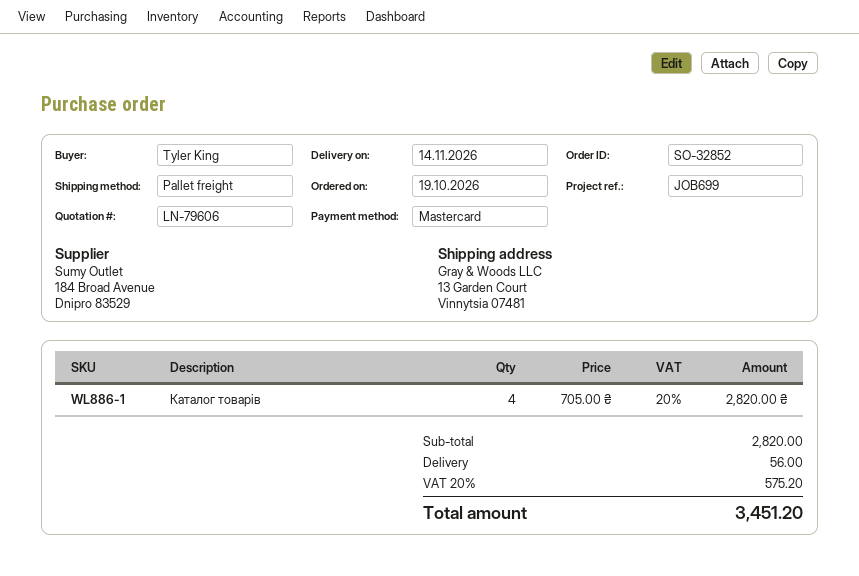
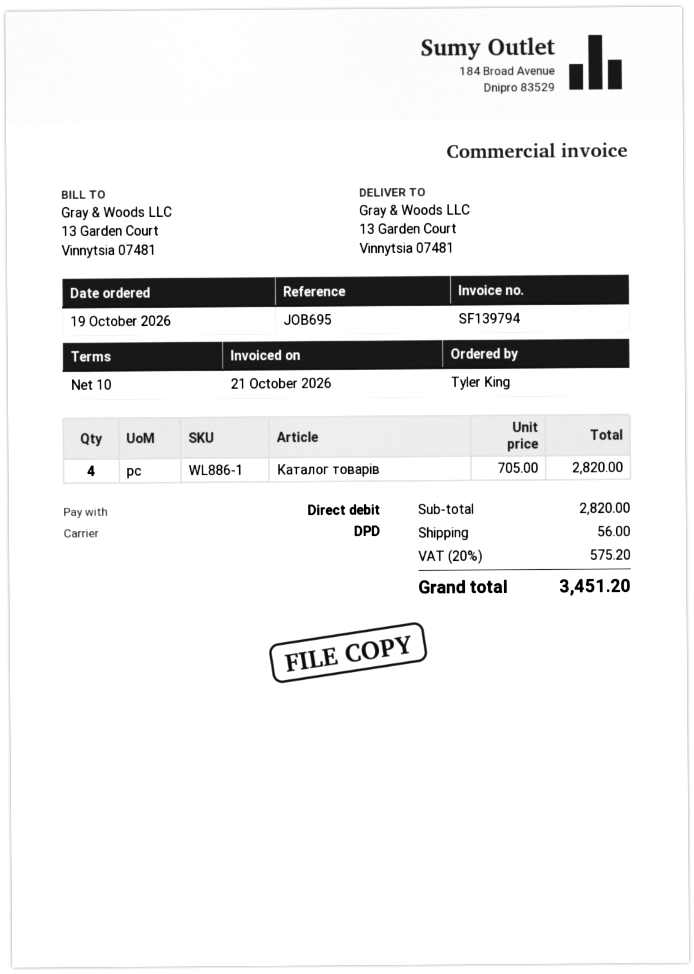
reference: JOB699 -> JOB695
payment method: Mastercard -> direct debit
shipping method: pallet freight -> DPD

